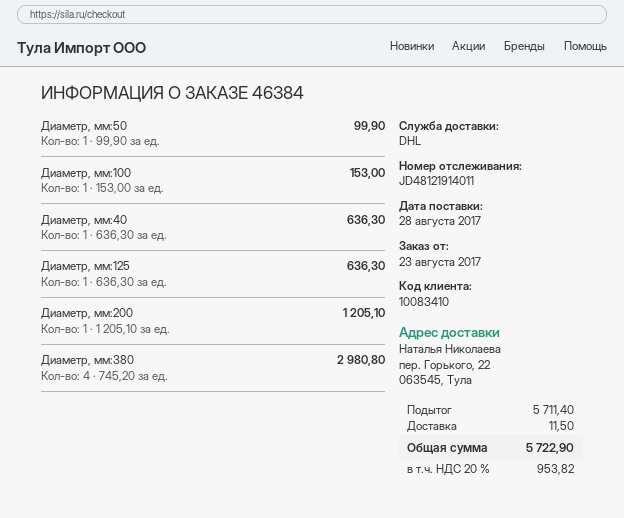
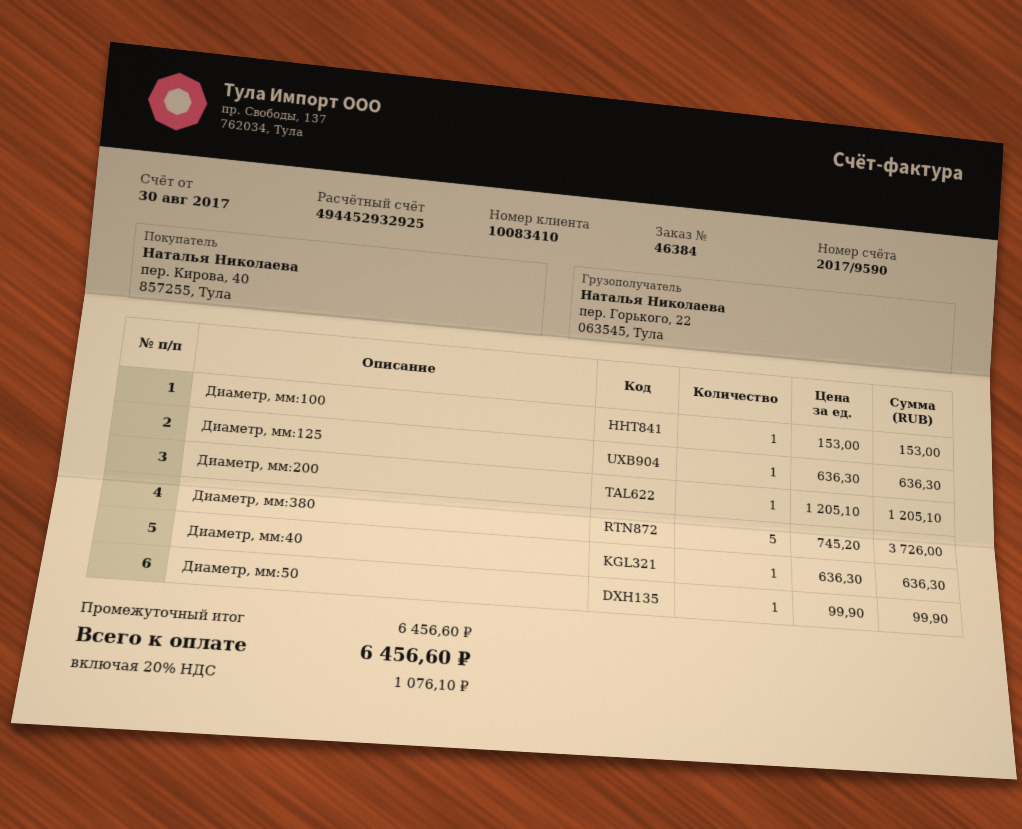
Диаметр, мм:380: 4 x 745.20 = 2980.80 -> 5 x 745.20 = 3726.00
subtotal: 5711.40 -> 6456.60
shipping: 11.50 -> none
tax: 20% = 953.82 -> 20% = 1076.10
total: 5722.90 -> 6456.60

